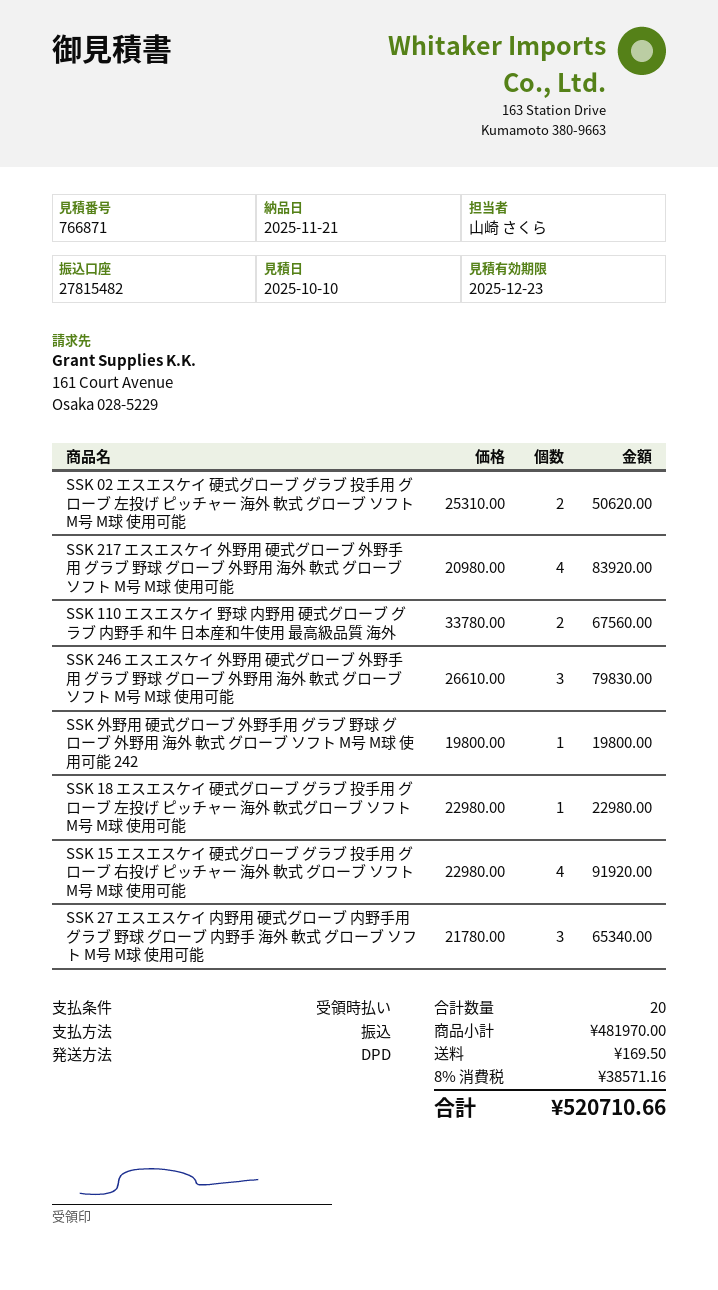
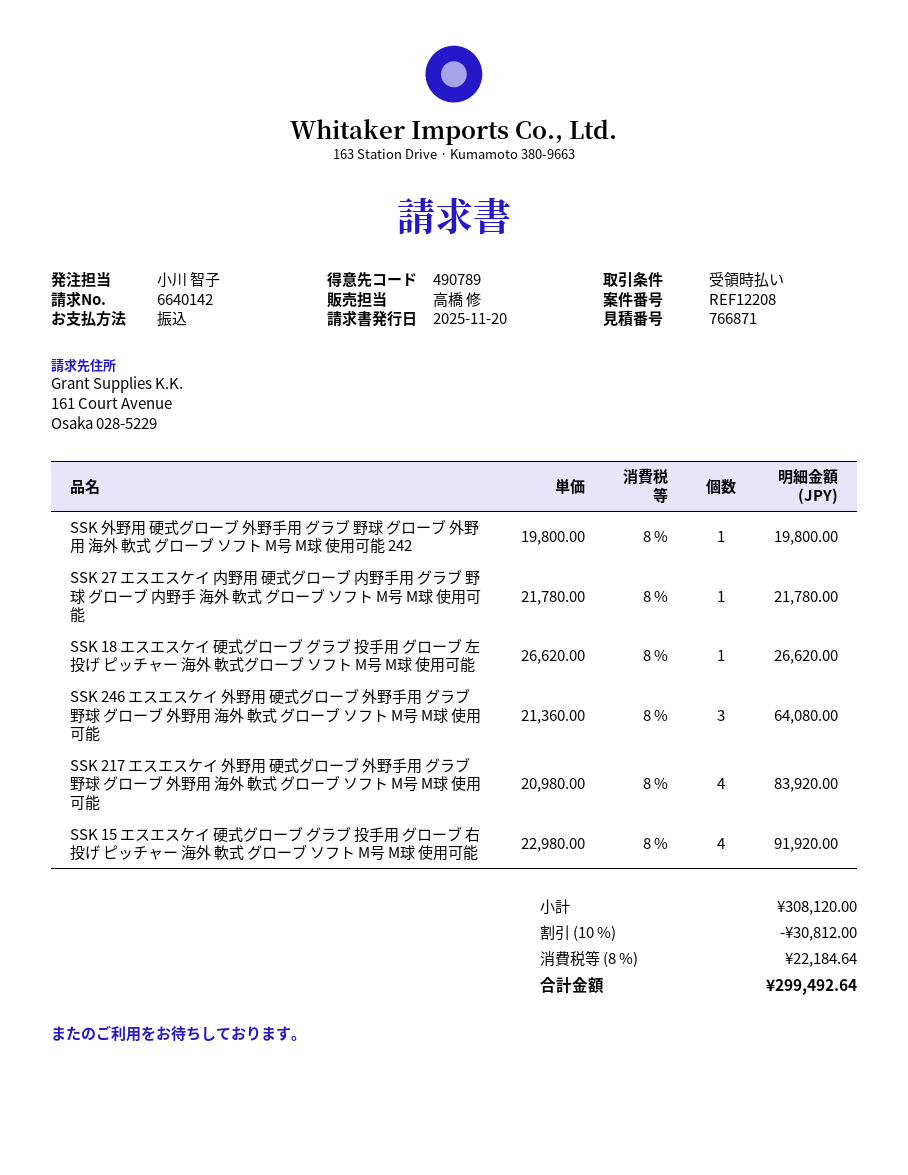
sales rep: 山崎 さくら -> 高橋 修
SSK 02 エスエスケイ 硬式グローブ グラブ 投手用 グローブ 左投げ ピッチャー 海外 軟式 グローブ ソフト M号 M球 使用可能: 2 x 25310.00 = 50620.00 -> none
SSK 110 エスエスケイ 野球 内野用 硬式グローブ グラブ 内野手 和牛 日本産和牛使用 最高級品質 海外: 2 x 33780.00 = 67560.00 -> none
SSK 246 エスエスケイ 外野用 硬式グローブ 外野手用 グラブ 野球 グローブ 外野用 海外 軟式 グローブ ソフト M号 M球 使用可能: 3 x 26610.00 = 79830.00 -> 3 x 21360.00 = 64080.00
SSK 18 エスエスケイ 硬式グローブ グラブ 投手用 グローブ 左投げ ピッチャー 海外 軟式グローブ ソフト M号 M球 使用可能: 1 x 22980.00 = 22980.00 -> 1 x 26620.00 = 26620.00
SSK 27 エスエスケイ 内野用 硬式グローブ 内野手用 グラブ 野球 グローブ 内野手 海外 軟式 グローブ ソフト M号 M球 使用可能: 3 x 21780.00 = 65340.00 -> 1 x 21780.00 = 21780.00
subtotal: 481970.00 -> 308120.00
discount: none -> 10% = 30812.00
shipping: 169.50 -> none
tax: 8% = 38571.16 -> 8% = 22184.64
total: 520710.66 -> 299492.64

